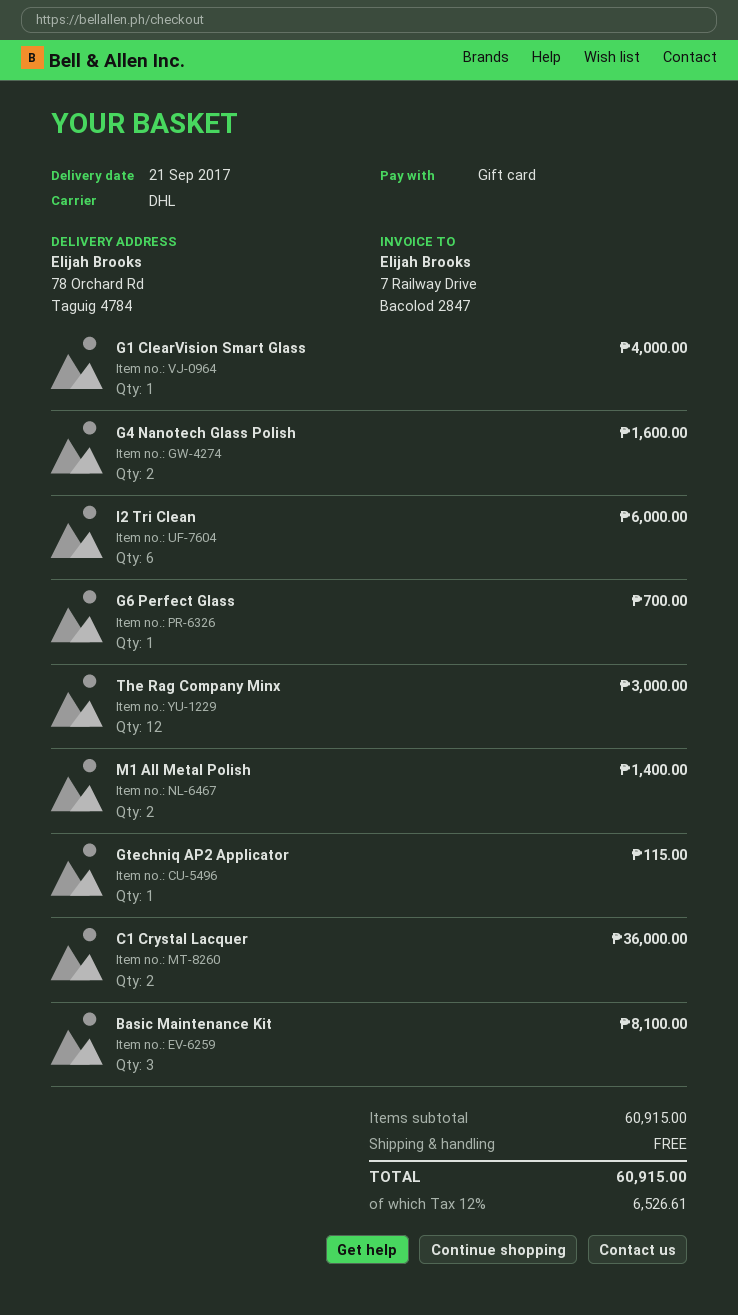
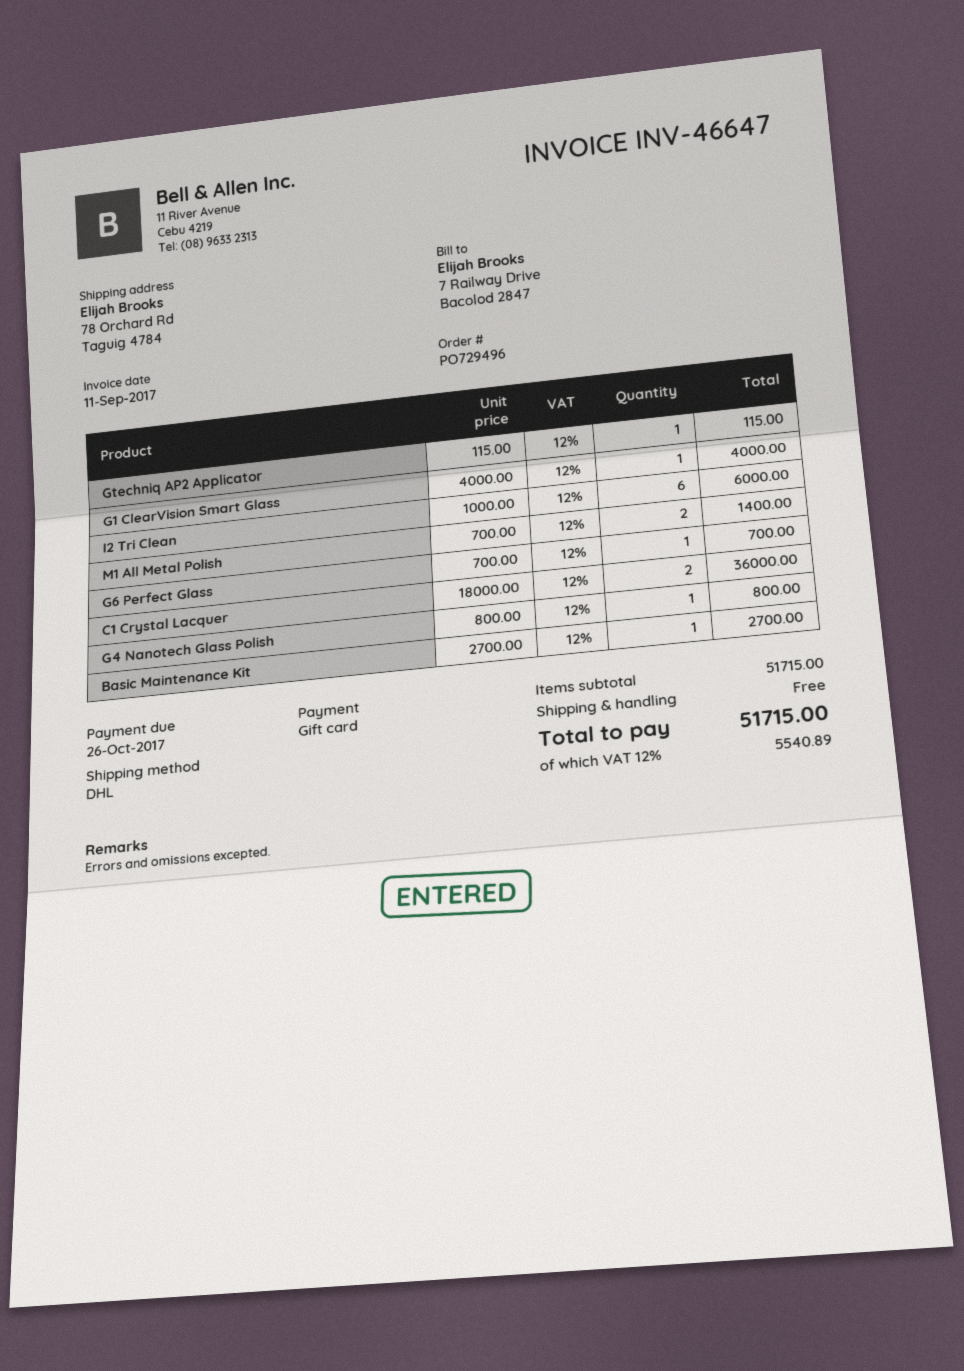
G4 Nanotech Glass Polish: 2 for 1600.00 -> 1 for 800.00
The Rag Company Minx: 12 for 3000.00 -> none
Basic Maintenance Kit: 3 for 8100.00 -> 1 for 2700.00
subtotal: 60915.00 -> 51715.00
tax: 12% = 6526.61 -> 12% = 5540.89
total: 60915.00 -> 51715.00

